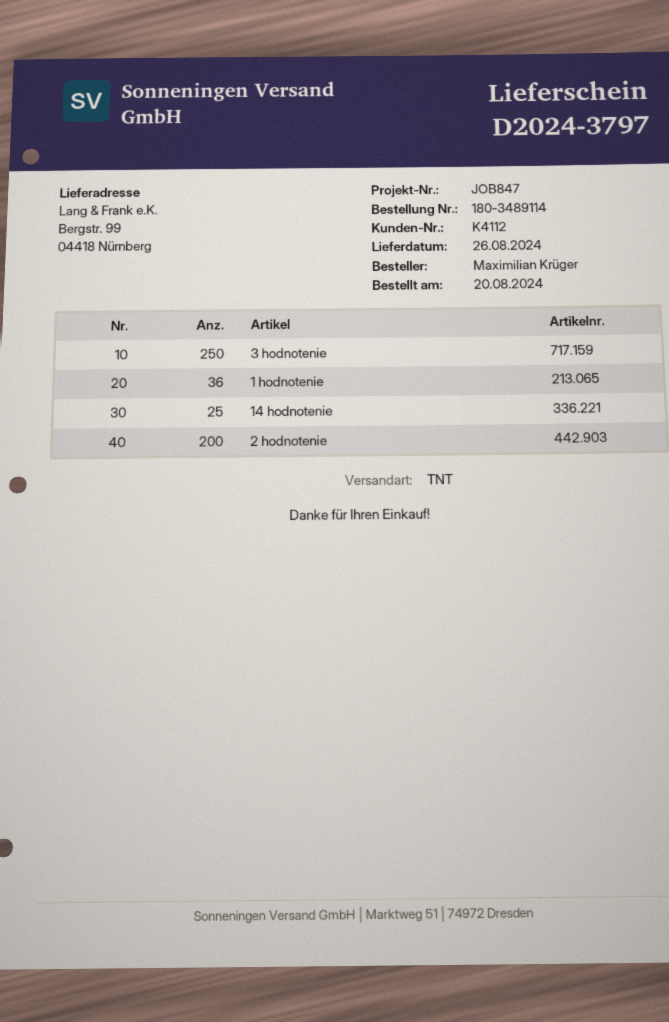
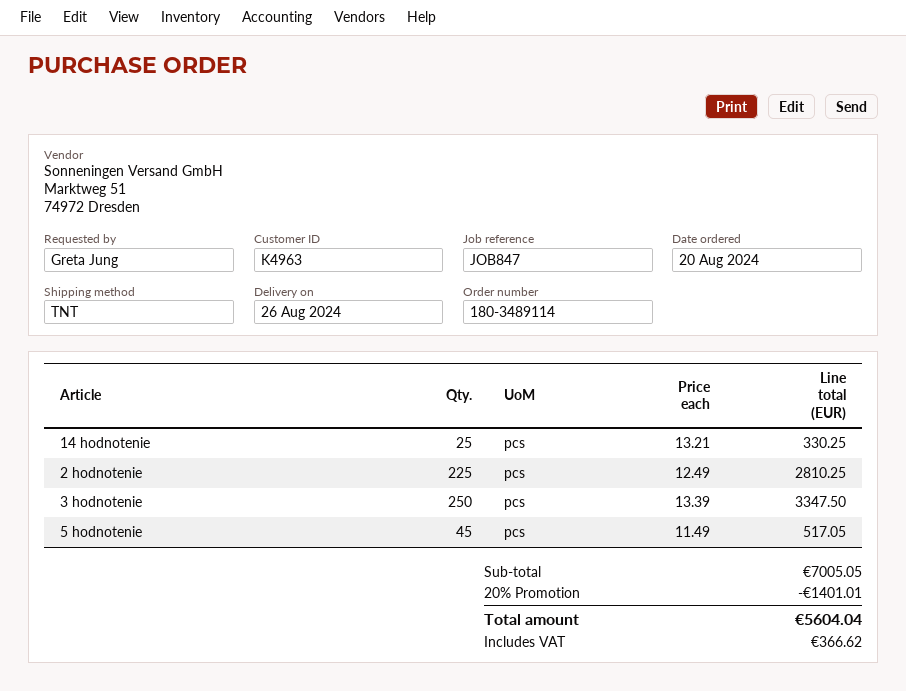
customer number: K4112 -> K4963
ordered by: Maximilian Krüger -> Greta Jung
1 hodnotenie: 36 -> none
2 hodnotenie: 200 -> 225
5 hodnotenie: none -> 45

